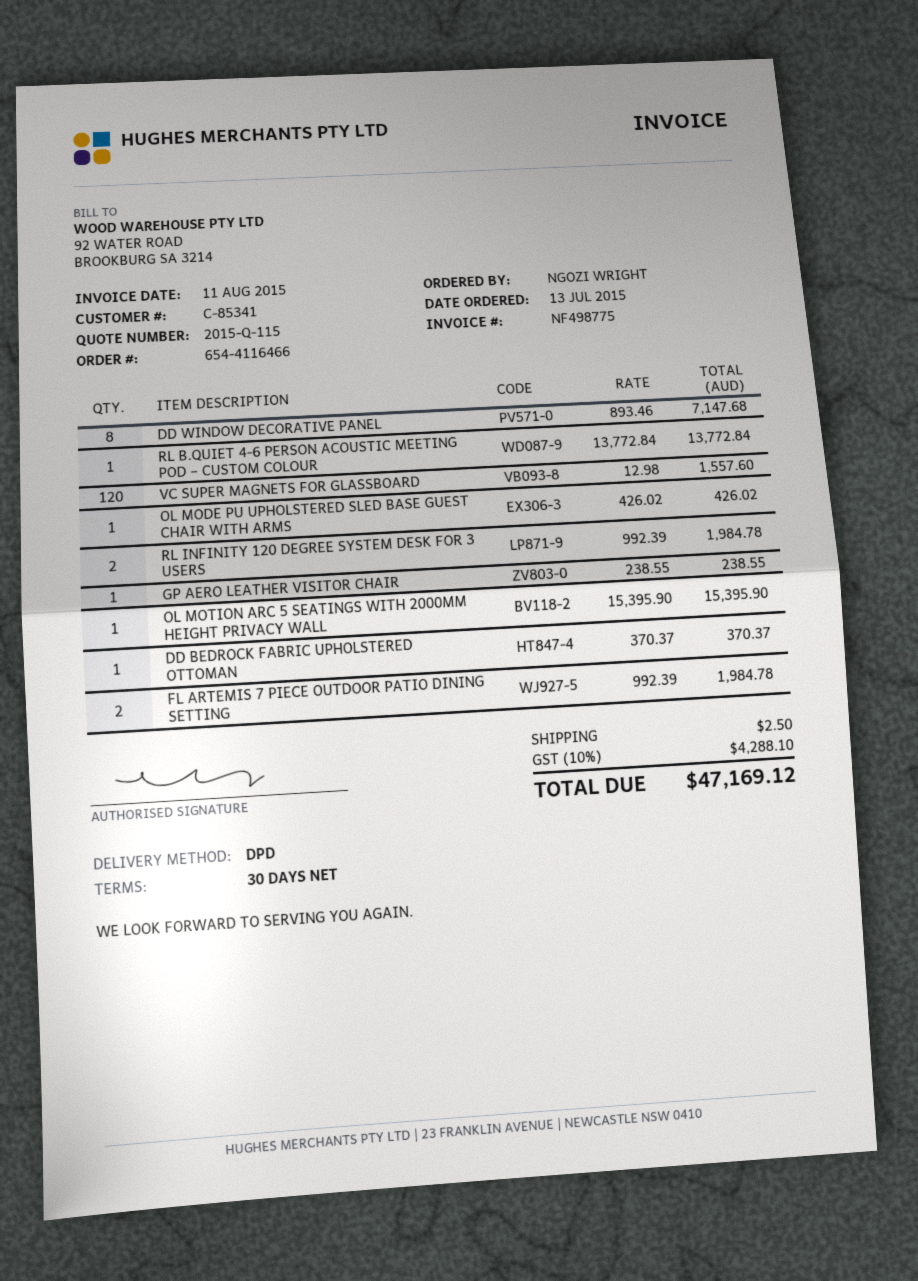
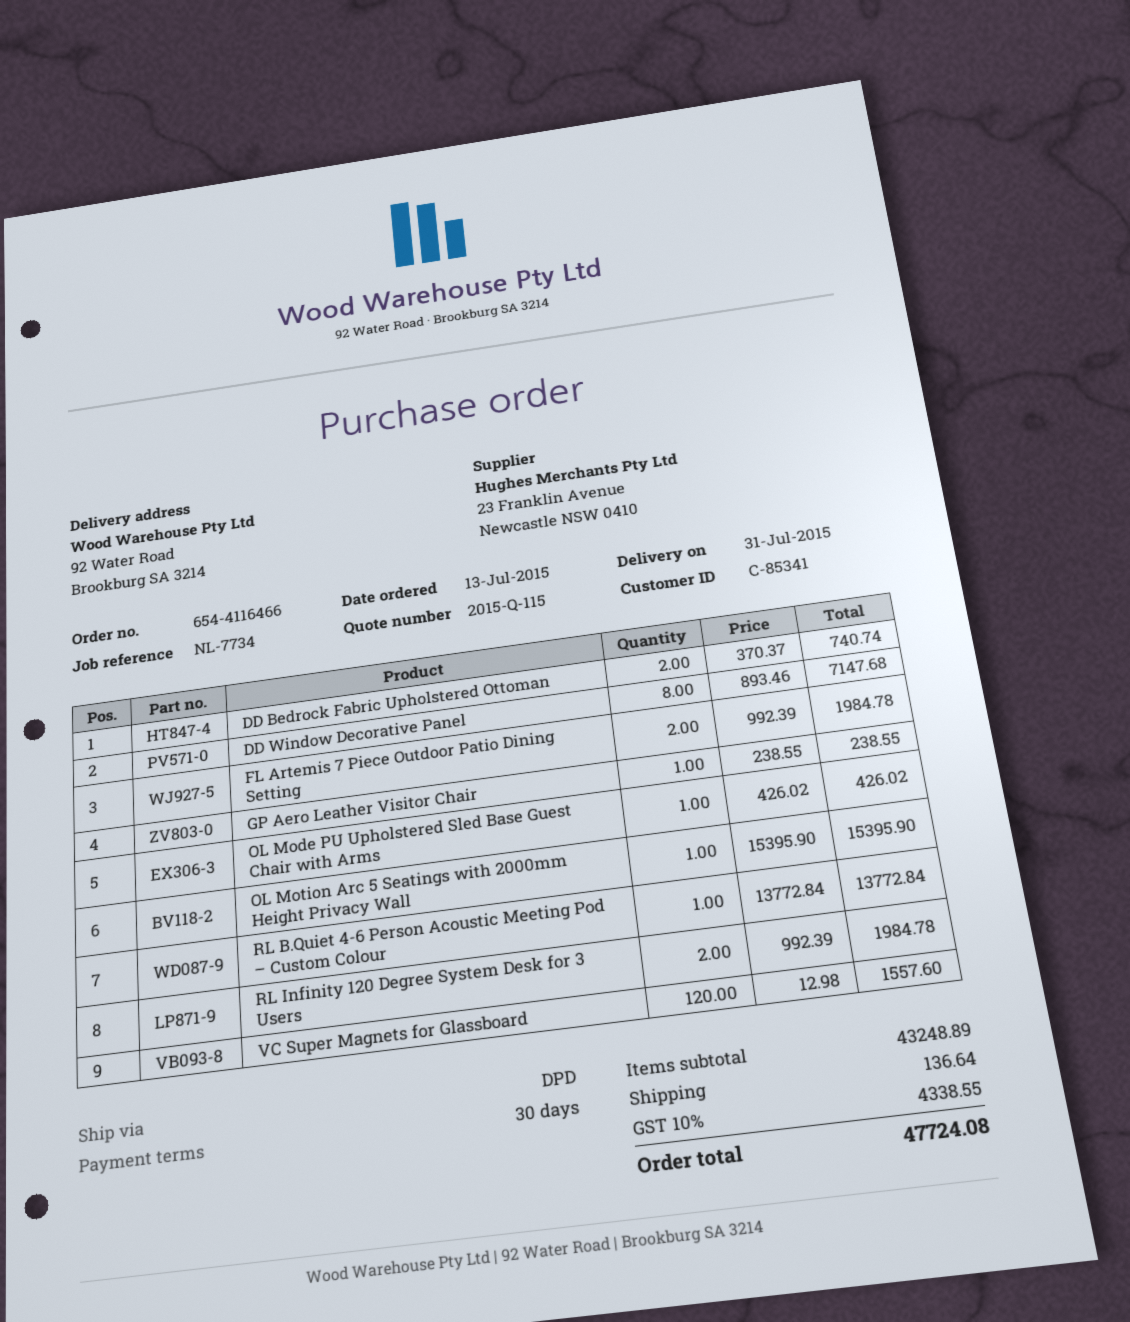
DD BEDROCK FABRIC UPHOLSTERED OTTOMAN: 1 x 370.37 = 370.37 -> 2 x 370.37 = 740.74
shipping: 2.50 -> 136.64
tax: 10% = 4288.10 -> 10% = 4338.55
total: 47169.12 -> 47724.08

